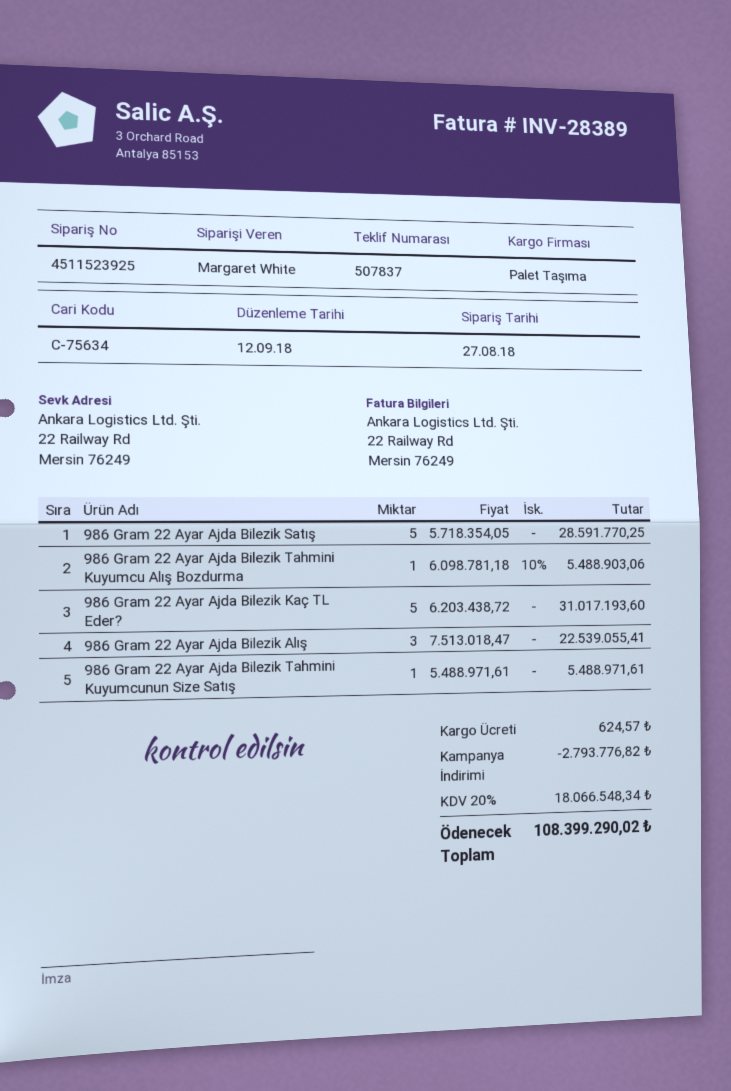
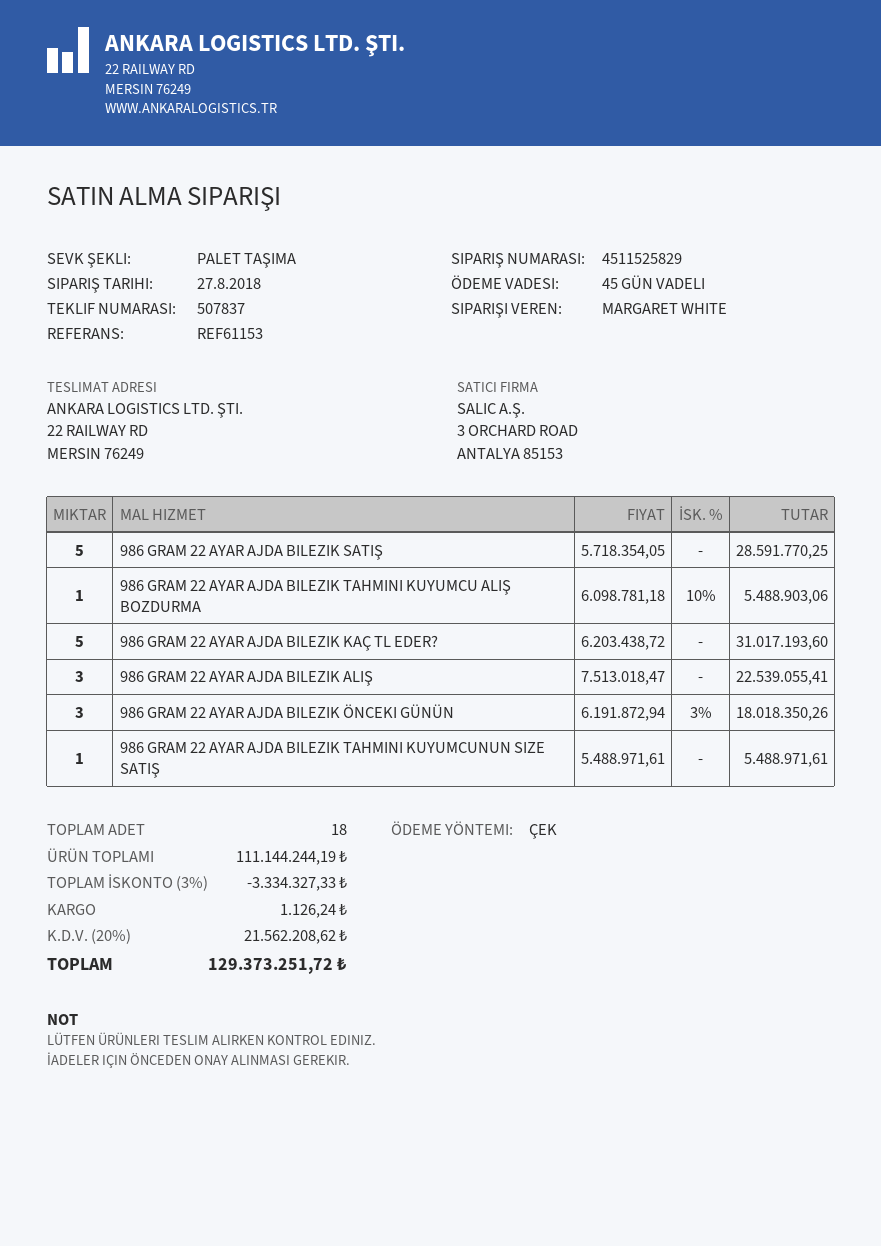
order number: 4511523925 -> 4511525829
986 GRAM 22 AYAR AJDA BILEZIK ÖNCEKI GÜNÜN: none -> 3 x 6191872.94 - 3% = 18018350.26
discount: 2793776.82 -> 3334327.33
shipping: 624.57 -> 1126.24
tax: 20% = 18066548.34 -> 20% = 21562208.62
total: 108399290.02 -> 129373251.72

